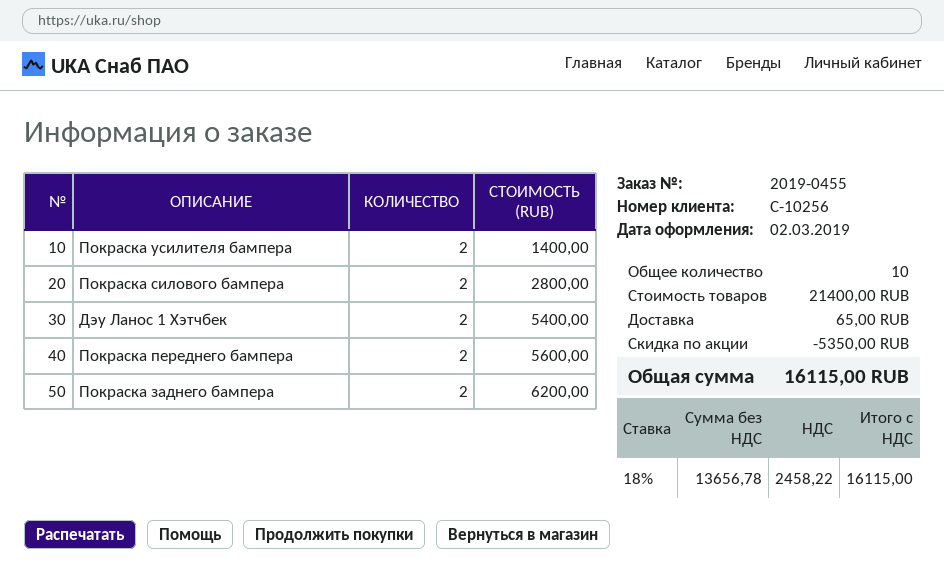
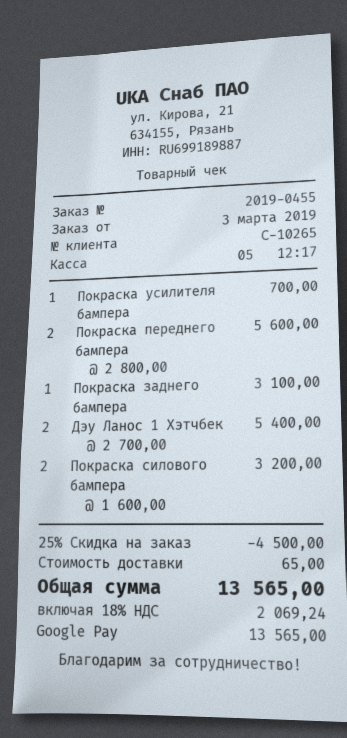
order date: 2019-03-02 -> 2019-03-03
customer number: C-10256 -> C-10265
Покраска усилителя бампера: 2 for 1400.00 -> 1 for 700.00
Покраска силового бампера: 2 for 2800.00 -> 2 for 3200.00
Покраска заднего бампера: 2 for 6200.00 -> 1 for 3100.00
discount: 5350.00 -> 4500.00
tax: 18% = 2458.22 -> 18% = 2069.24
total: 16115.00 -> 13565.00

